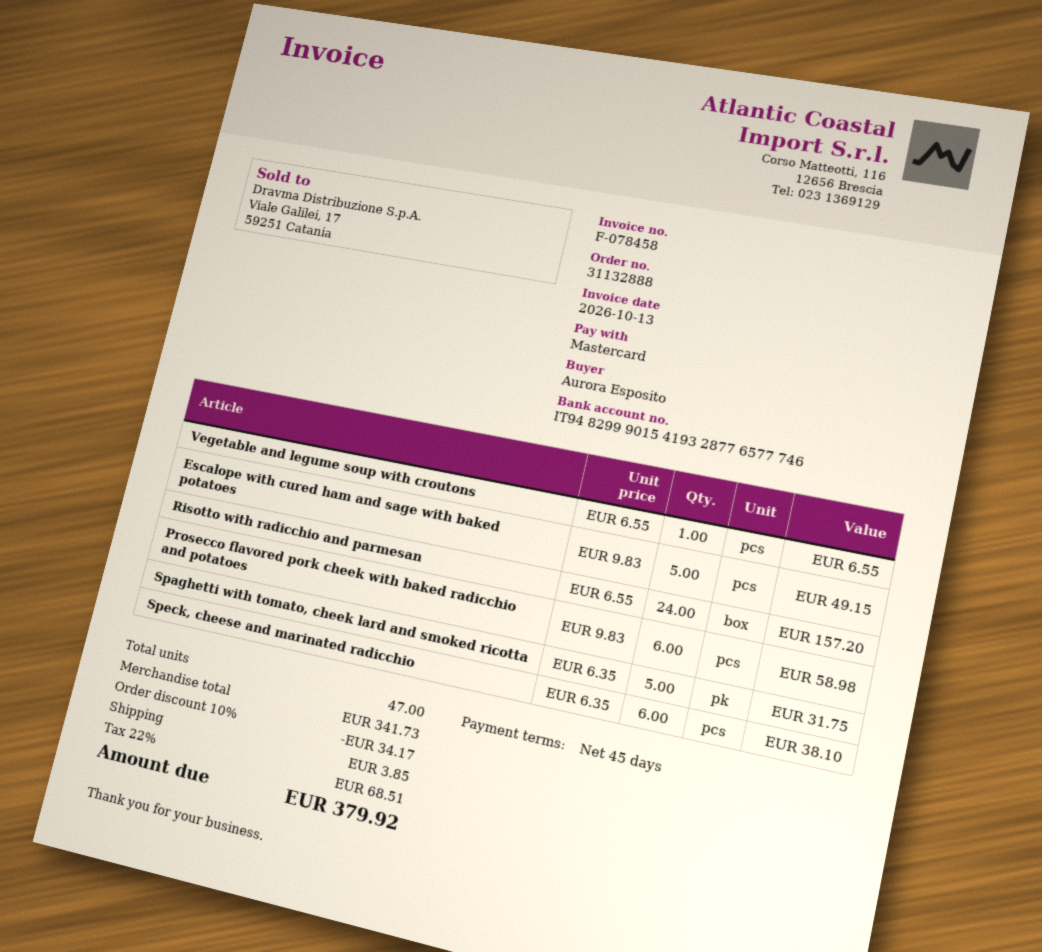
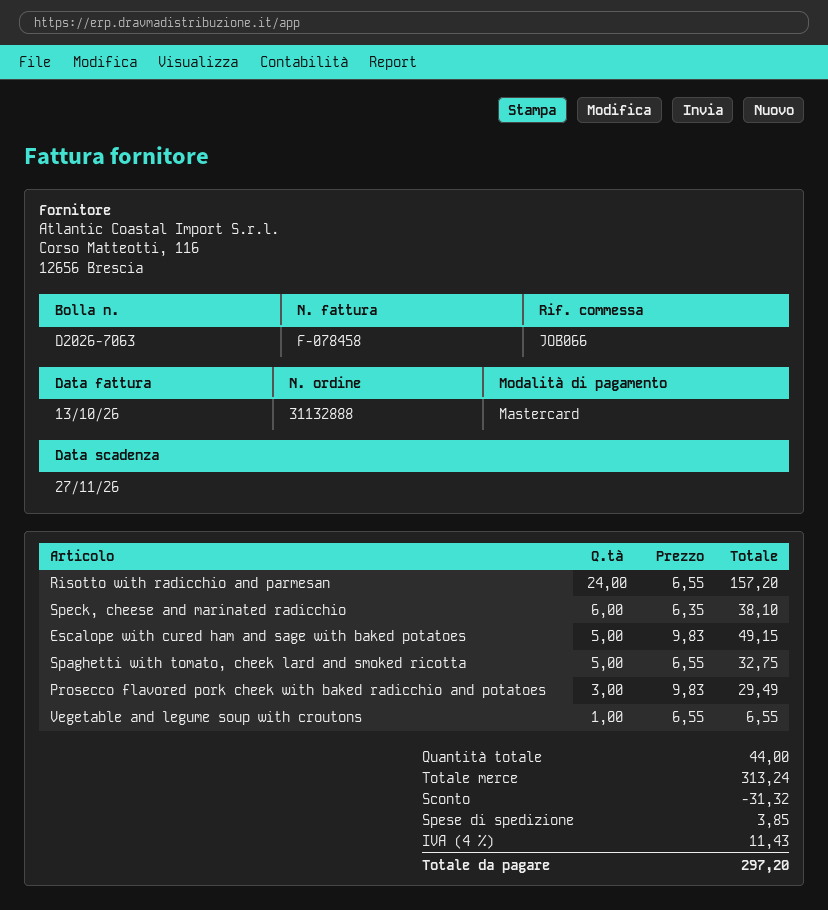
Prosecco flavored pork cheek with baked radicchio and potatoes: 6 x 9.83 = 58.98 -> 3 x 9.83 = 29.49
Spaghetti with tomato, cheek lard and smoked ricotta: 5 x 6.35 = 31.75 -> 5 x 6.55 = 32.75
total quantity: 47 -> 44
subtotal: 341.73 -> 313.24
discount: 34.17 -> 31.32
tax: 22% = 68.51 -> 4% = 11.43
total: 379.92 -> 297.20

